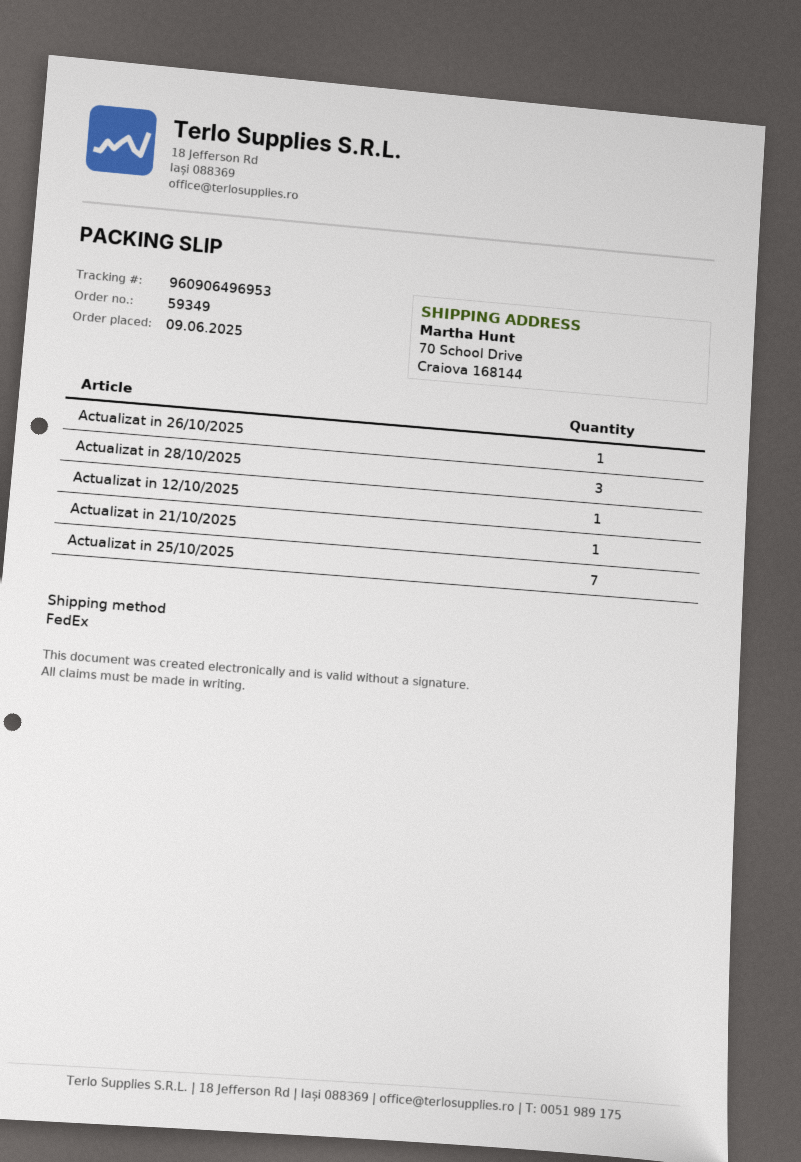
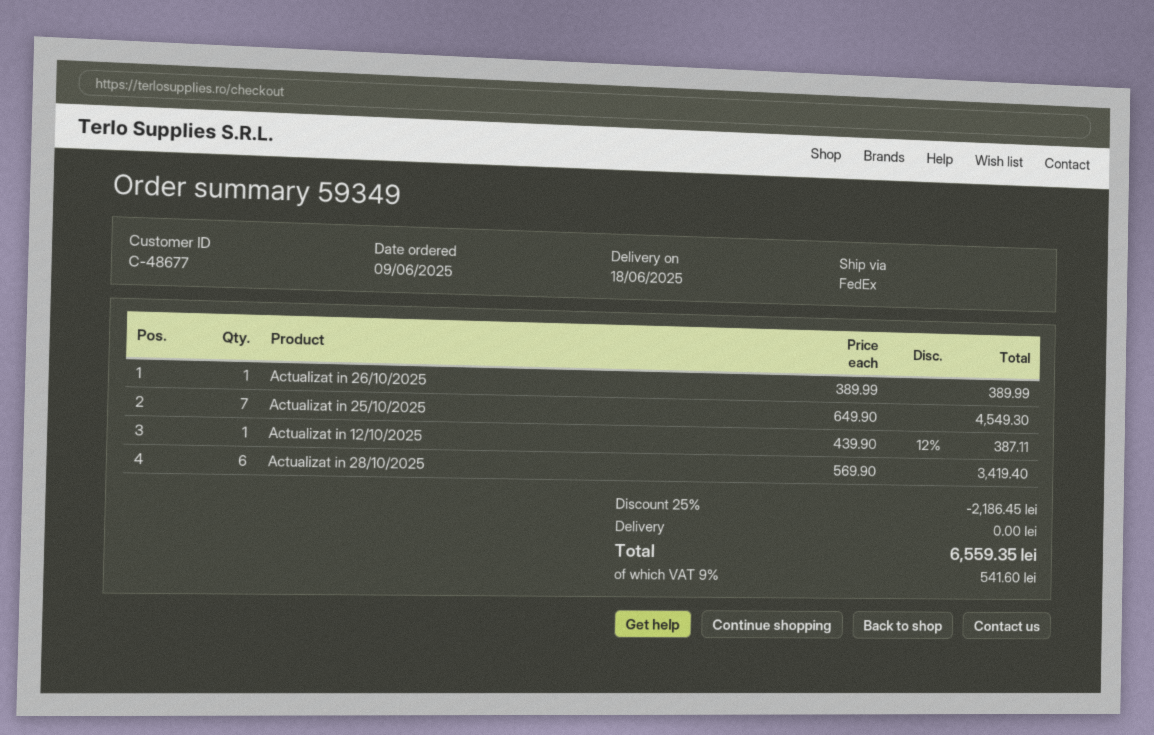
Actualizat in 28/10/2025: 3 -> 6
Actualizat in 21/10/2025: 1 -> none

